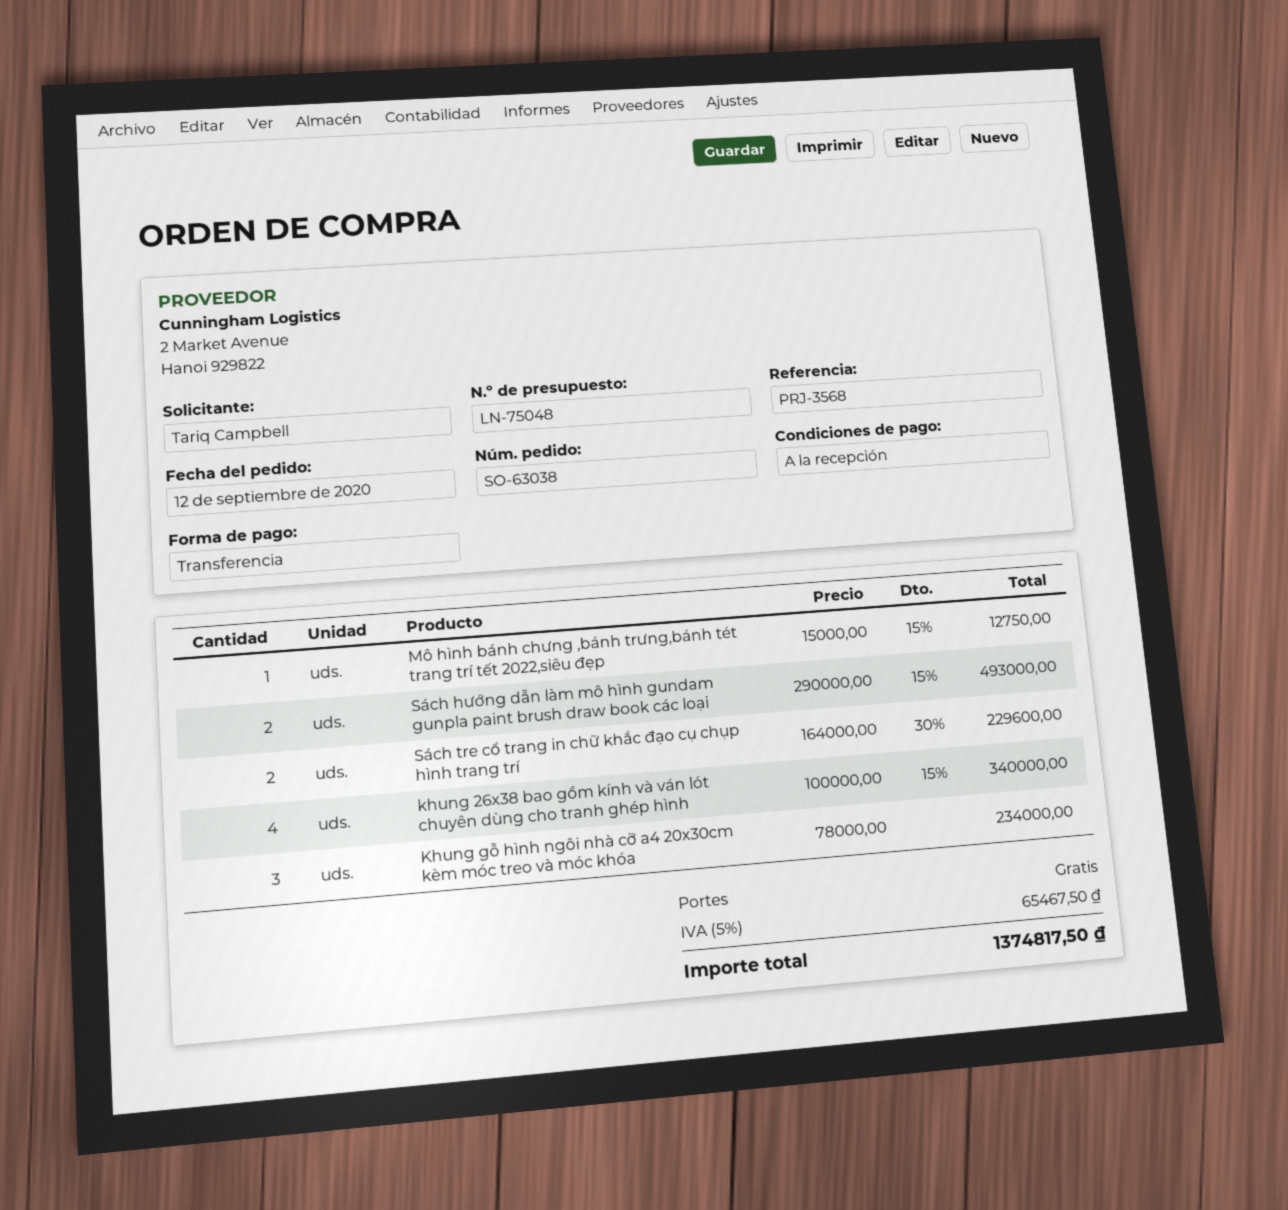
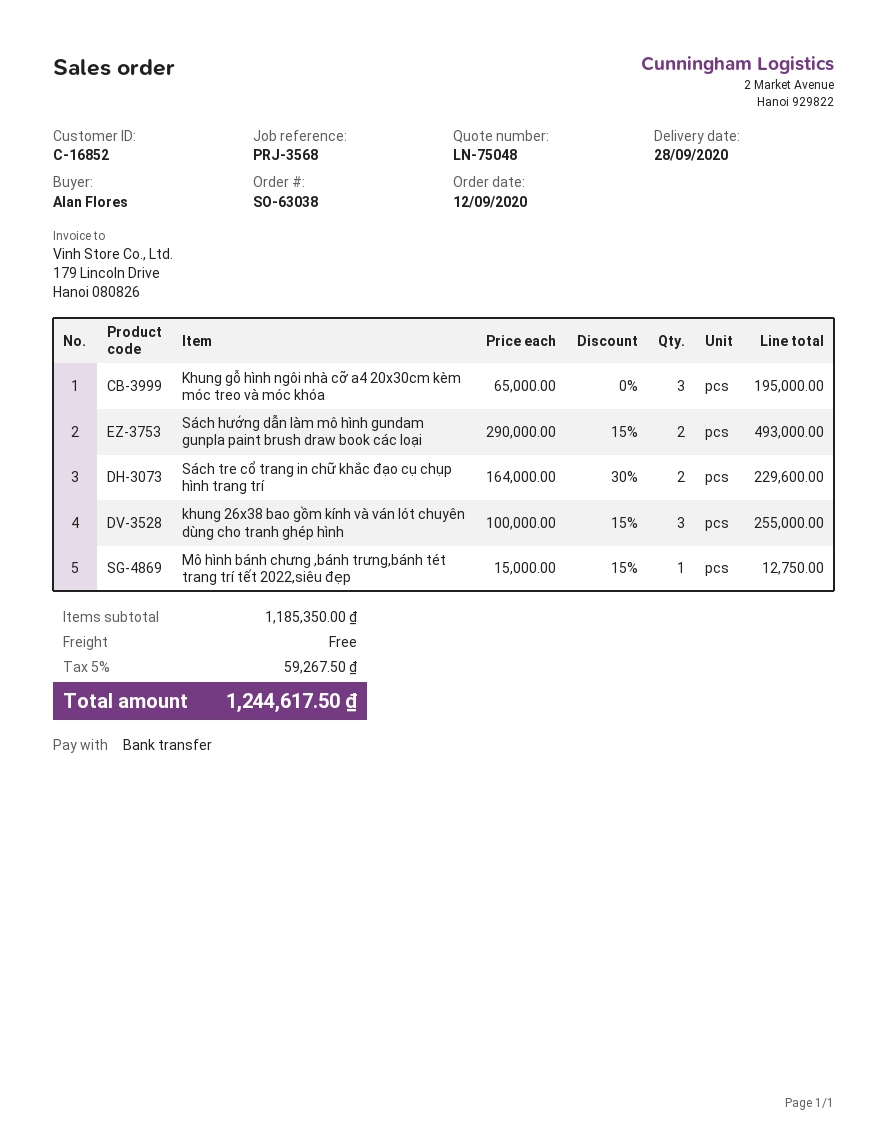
ordered by: Tariq Campbell -> Alan Flores
khung 26x38 bao gồm kính và ván lót chuyên dùng cho tranh ghép hình: 4 x 100000.00 - 15% = 340000.00 -> 3 x 100000.00 - 15% = 255000.00
Khung gỗ hình ngôi nhà cỡ a4 20x30cm kèm móc treo và móc khóa: 3 x 78000.00 = 234000.00 -> 3 x 65000.00 = 195000.00
tax: 5% = 65467.50 -> 5% = 59267.50
total: 1374817.50 -> 1244617.50

